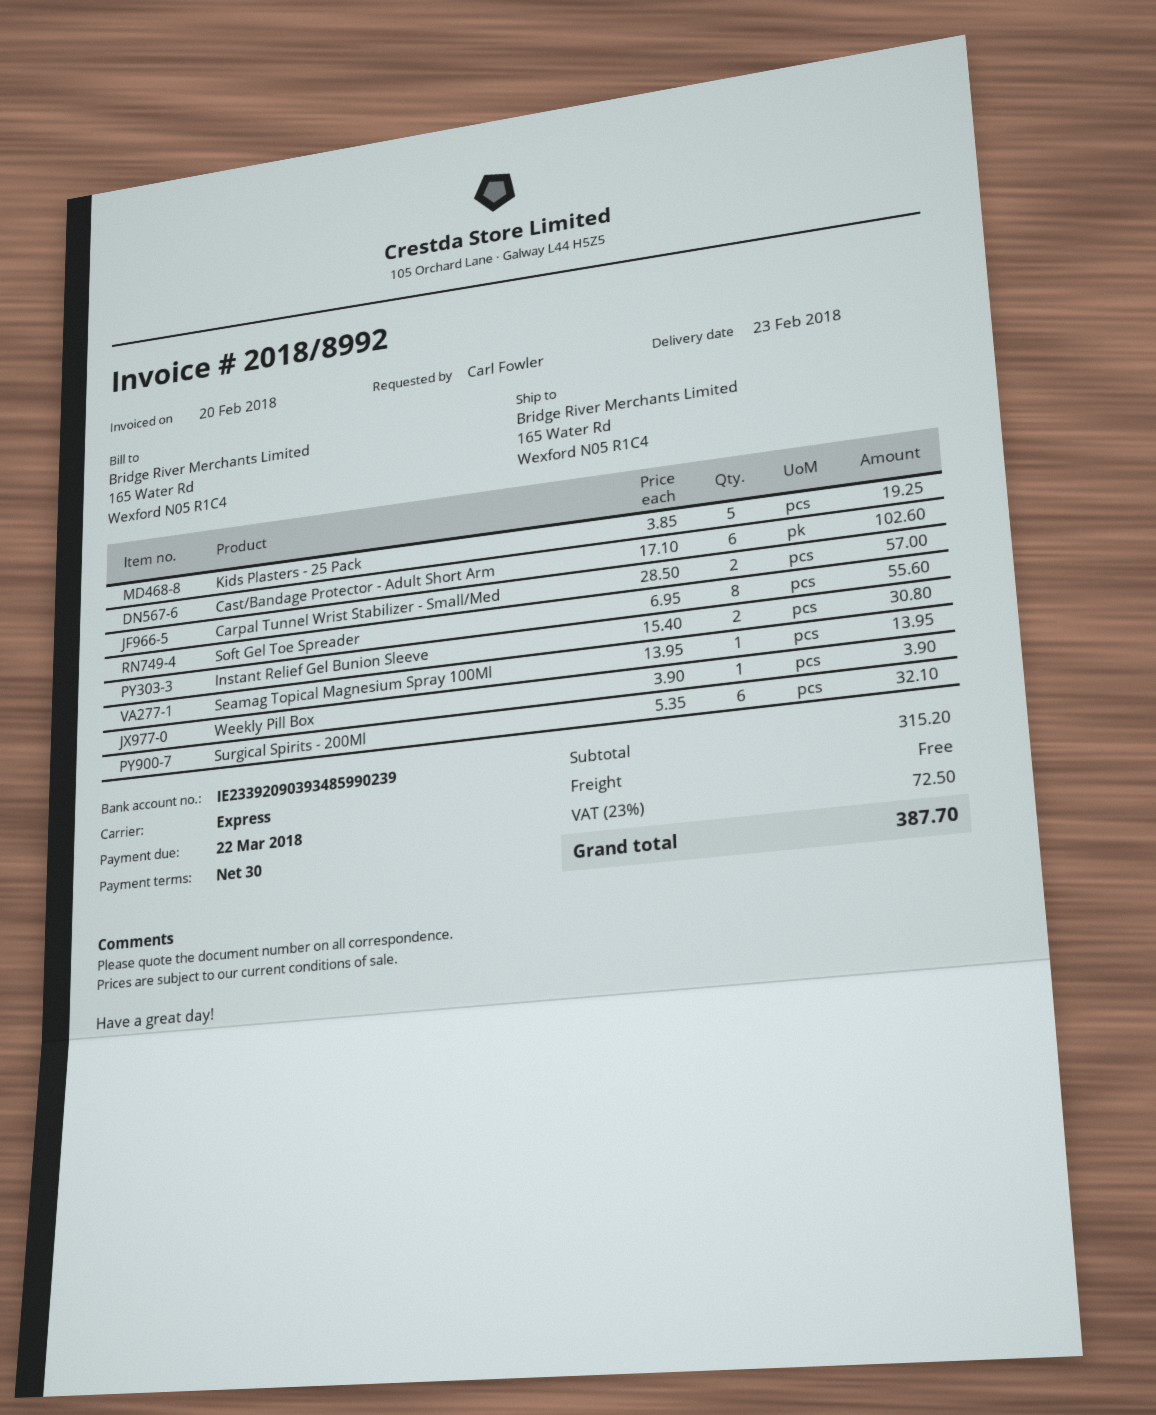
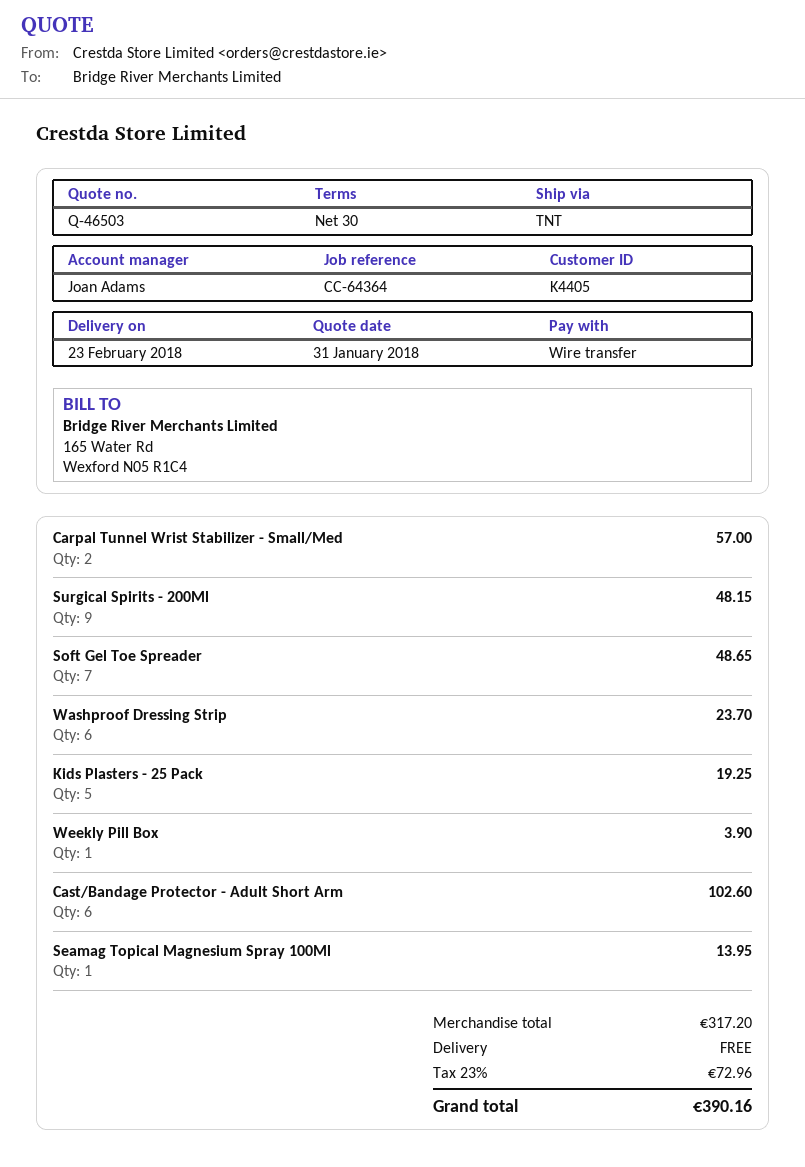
shipping method: express -> TNT
Soft Gel Toe Spreader: 8 for 55.60 -> 7 for 48.65
Instant Relief Gel Bunion Sleeve: 2 for 30.80 -> none
Surgical Spirits - 200Ml: 6 for 32.10 -> 9 for 48.15
Washproof Dressing Strip: none -> 6 for 23.70
subtotal: 315.20 -> 317.20
tax: 23% = 72.50 -> 23% = 72.96
total: 387.70 -> 390.16

